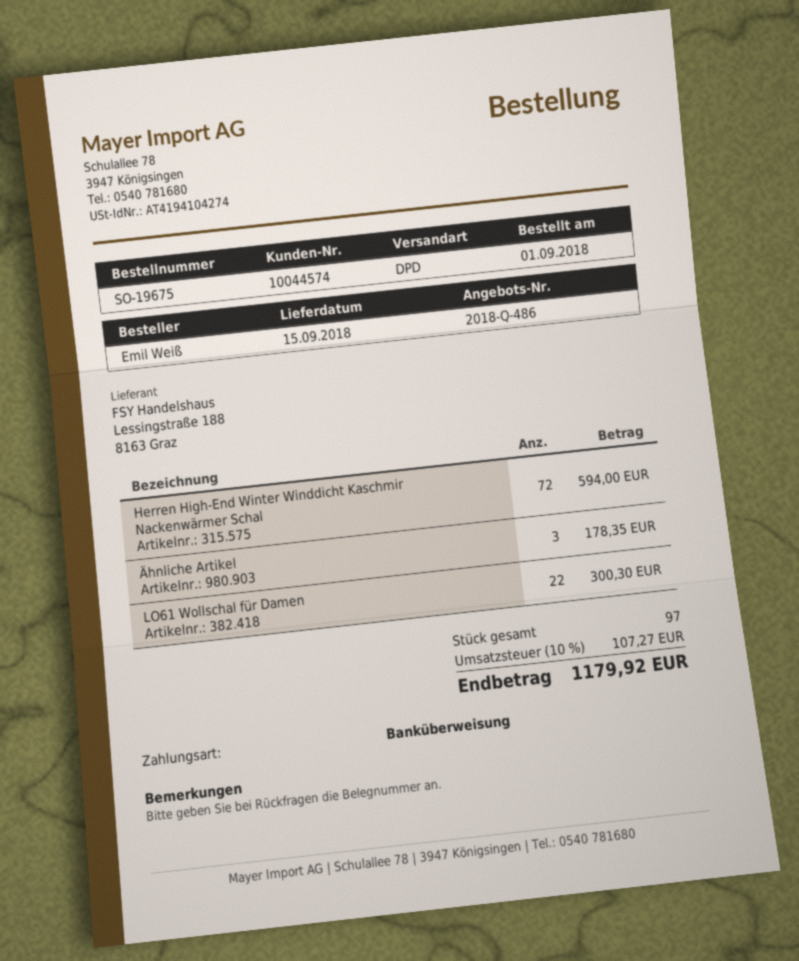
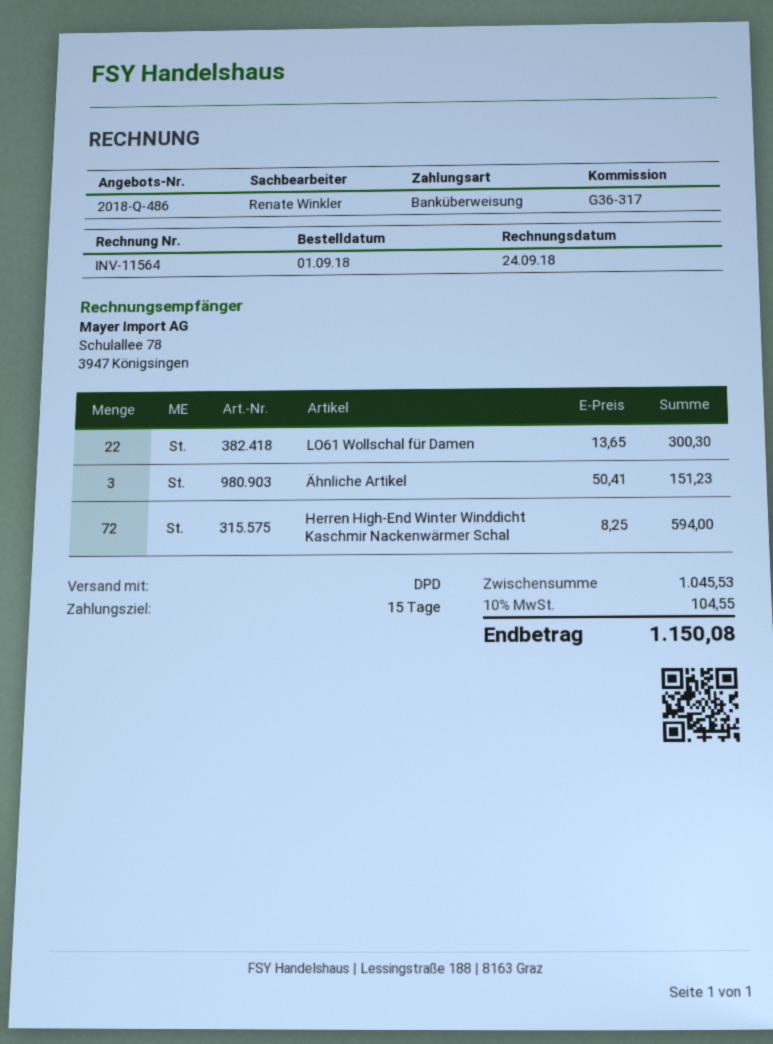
Ähnliche Artikel: 3 for 178.35 -> 3 for 151.23
tax: 10% = 107.27 -> 10% = 104.55
total: 1179.92 -> 1150.08

